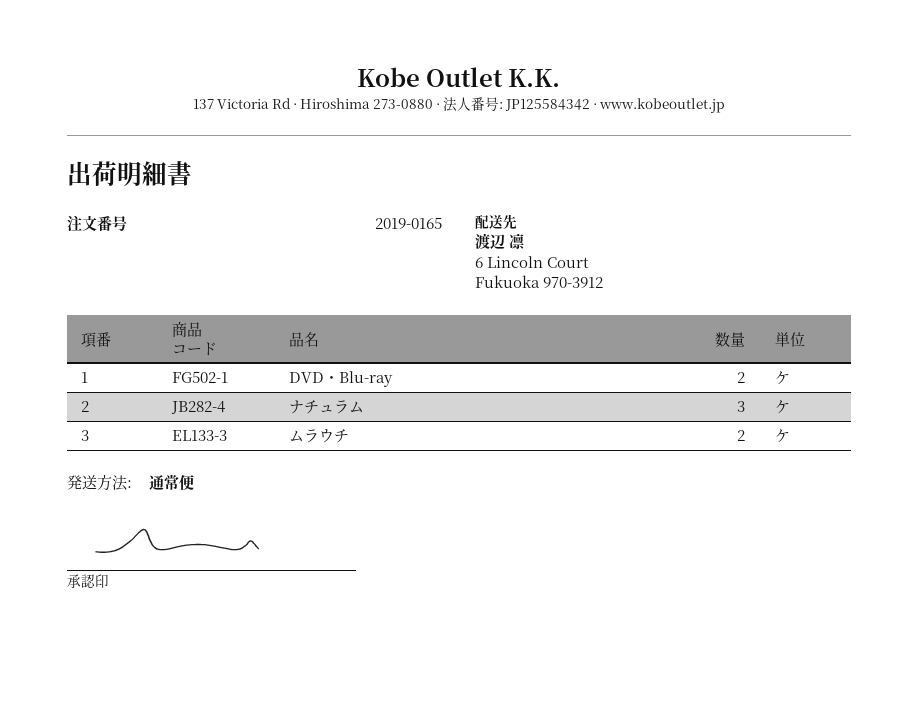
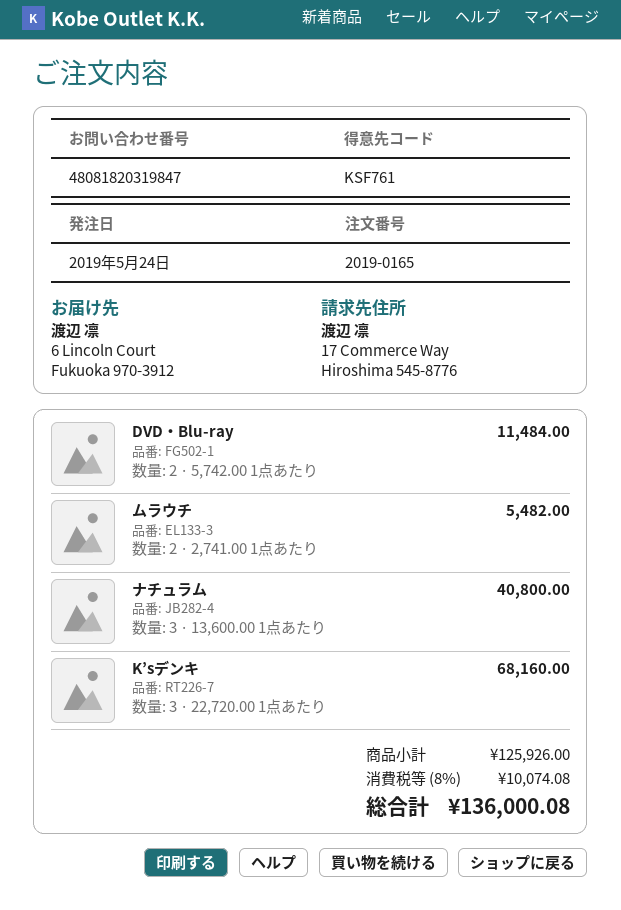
K’sデンキ: none -> 3

